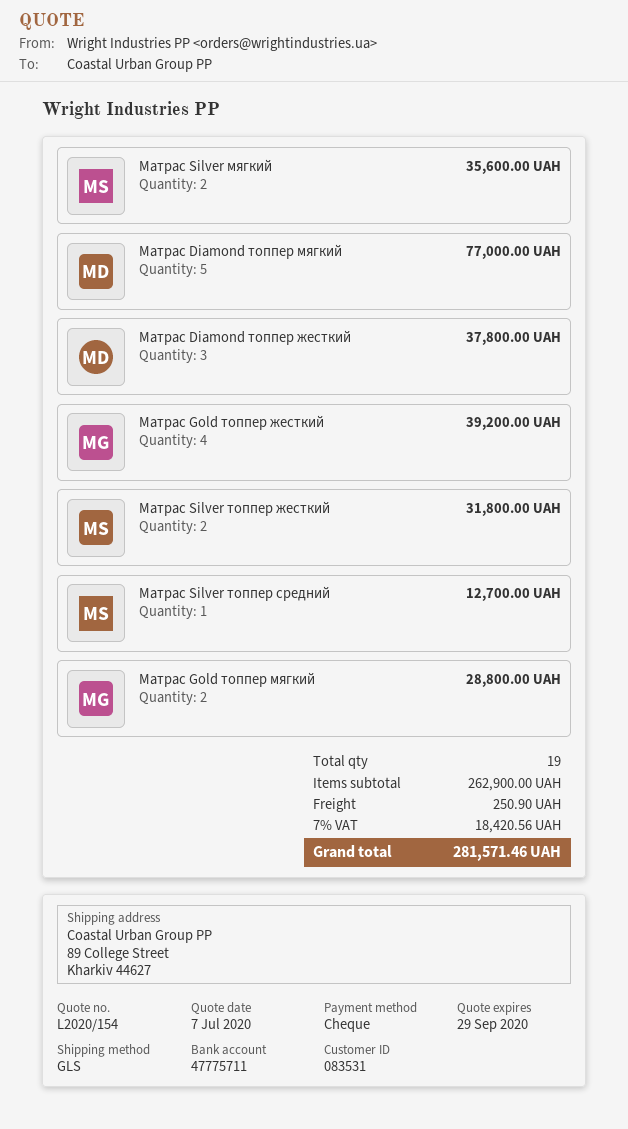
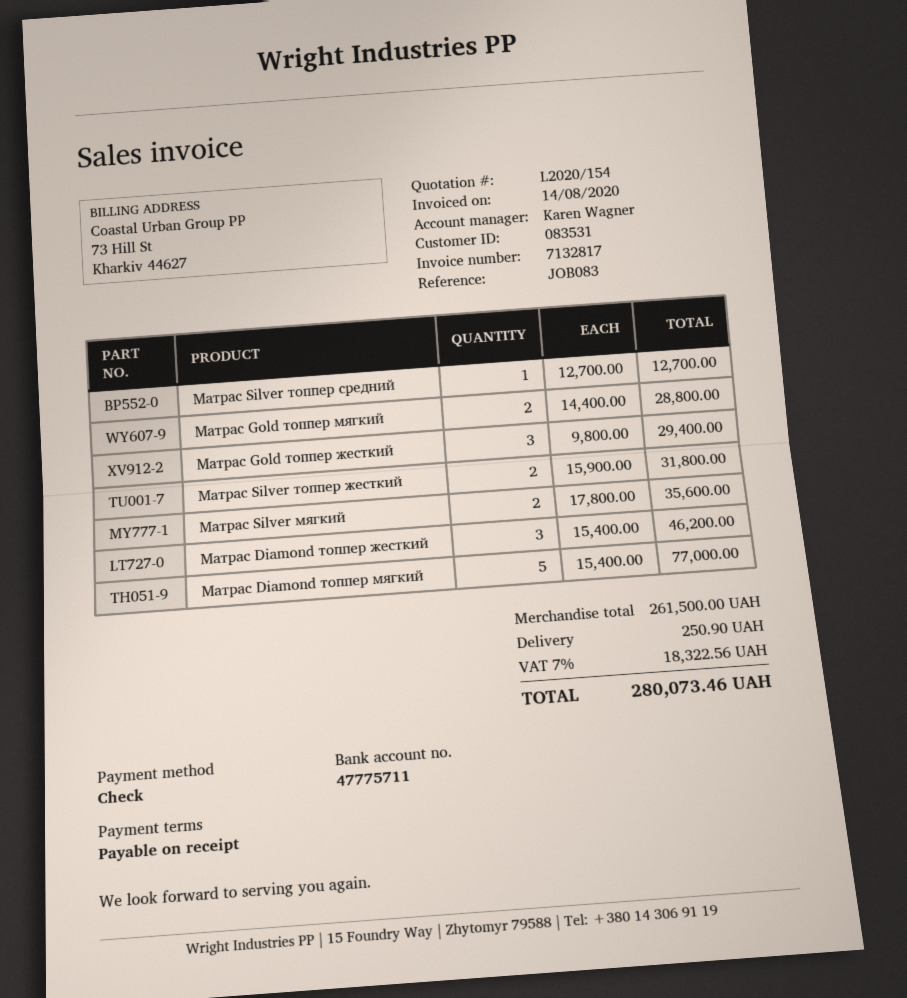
Матрас Diamond топпер жесткий: 3 for 37800.00 -> 3 for 46200.00
Матрас Gold топпер жесткий: 4 for 39200.00 -> 3 for 29400.00
subtotal: 262900.00 -> 261500.00
tax: 7% = 18420.56 -> 7% = 18322.56
total: 281571.46 -> 280073.46

